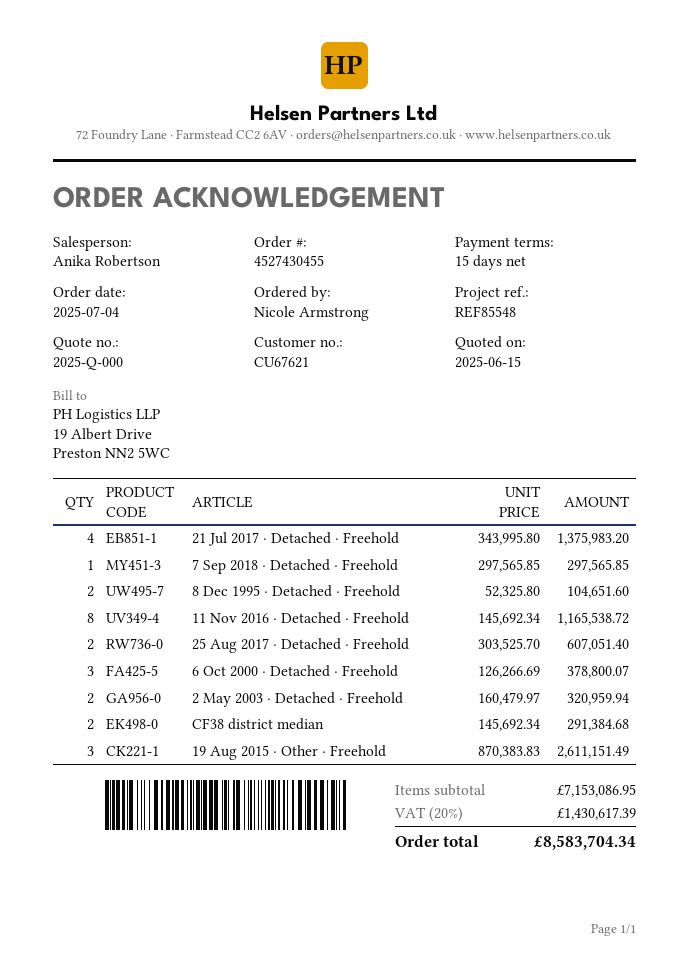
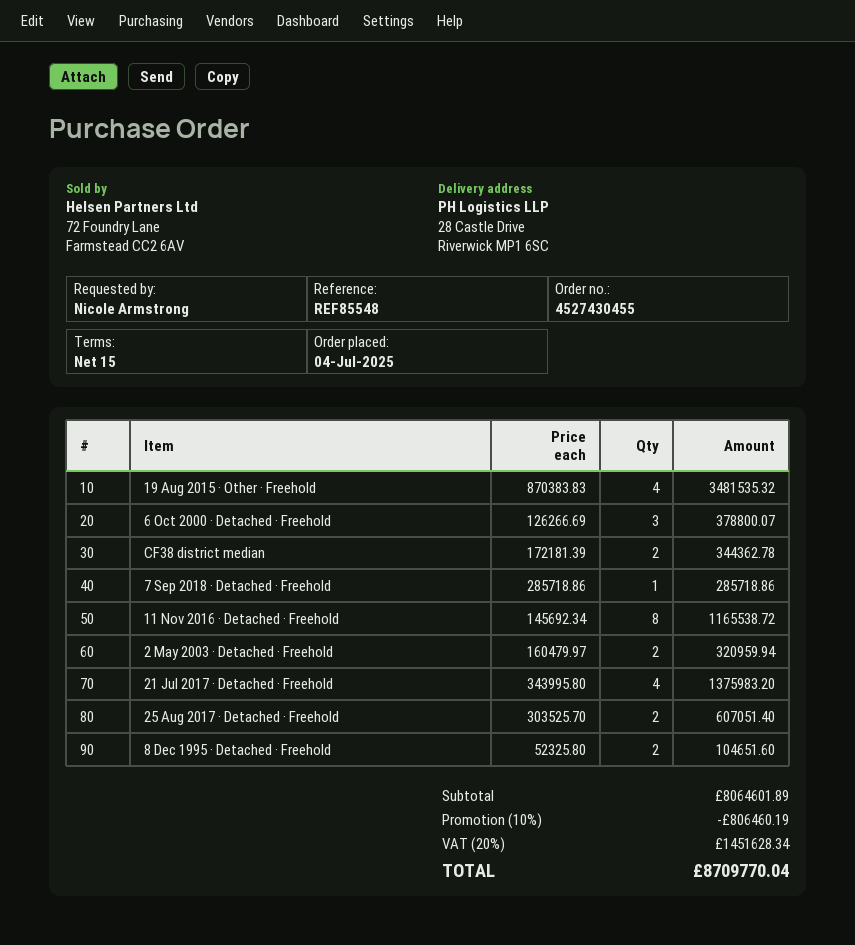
7 Sep 2018 · Detached · Freehold: 1 x 297565.85 = 297565.85 -> 1 x 285718.86 = 285718.86
CF38 district median: 2 x 145692.34 = 291384.68 -> 2 x 172181.39 = 344362.78
19 Aug 2015 · Other · Freehold: 3 x 870383.83 = 2611151.49 -> 4 x 870383.83 = 3481535.32
subtotal: 7153086.95 -> 8064601.89
discount: none -> 10% = 806460.19
tax: 20% = 1430617.39 -> 20% = 1451628.34
total: 8583704.34 -> 8709770.04

